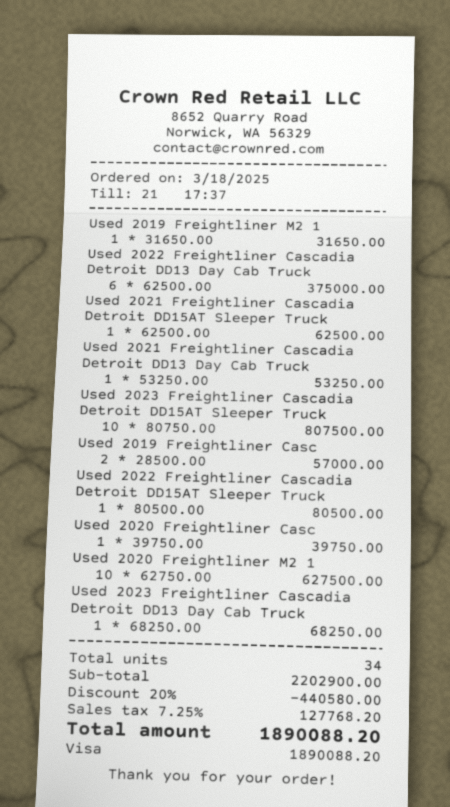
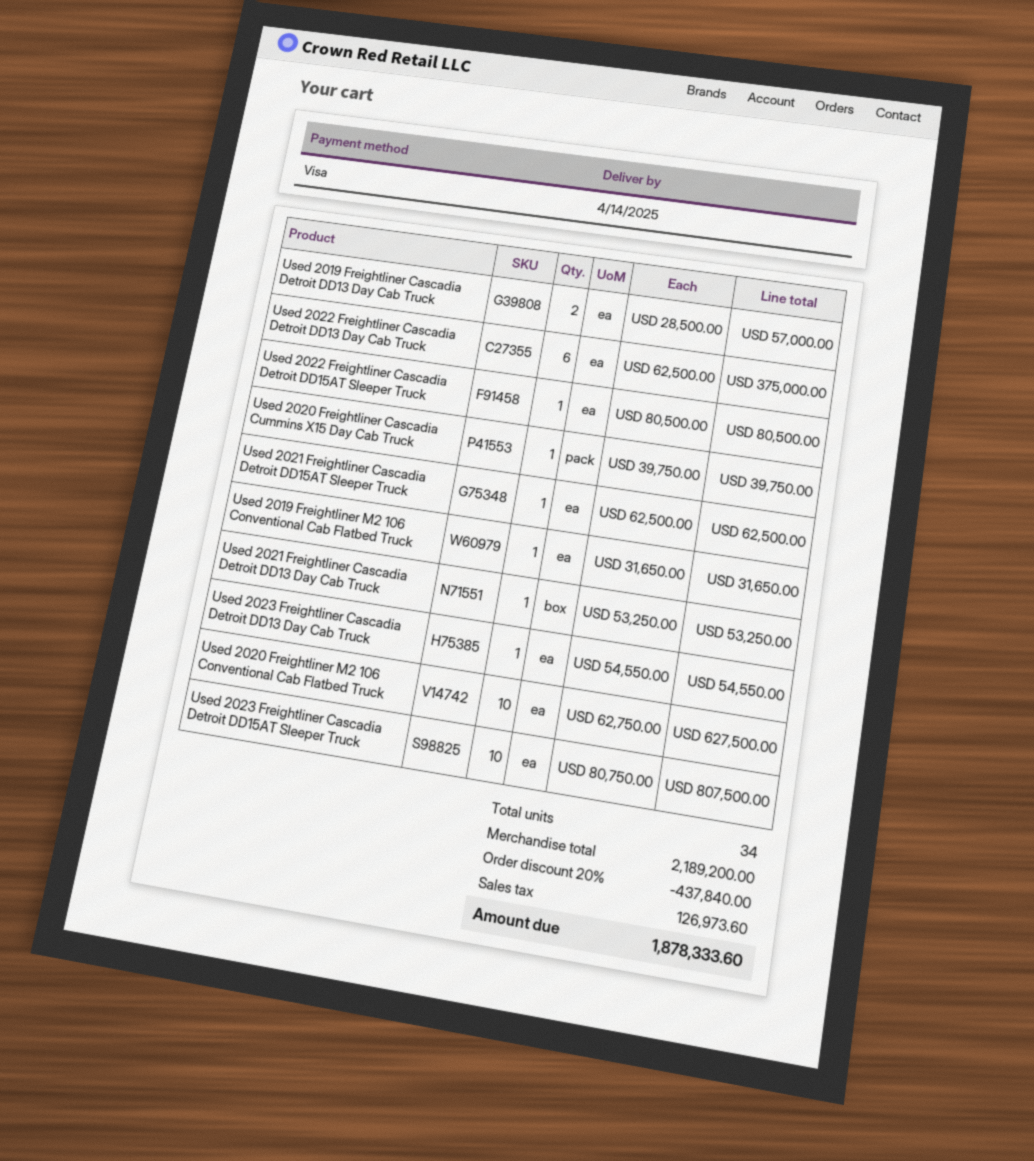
Used 2023 Freightliner Cascadia Detroit DD13 Day Cab Truck: 1 x 68250.00 = 68250.00 -> 1 x 54550.00 = 54550.00
subtotal: 2202900.00 -> 2189200.00
discount: 20% = 440580.00 -> 20% = 437840.00
tax: 127768.20 -> 126973.60
total: 1890088.20 -> 1878333.60

